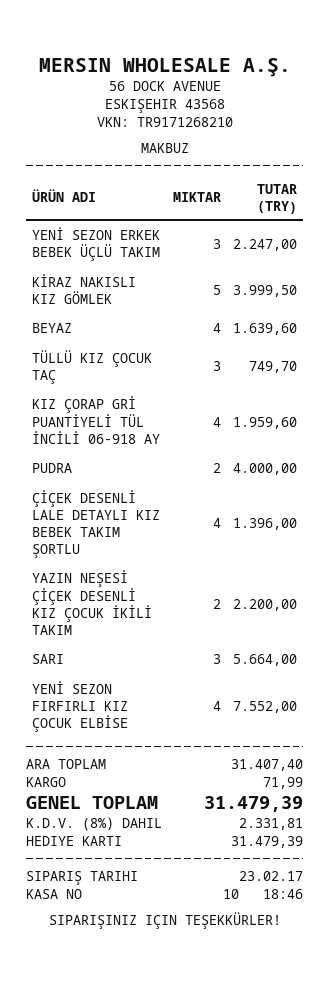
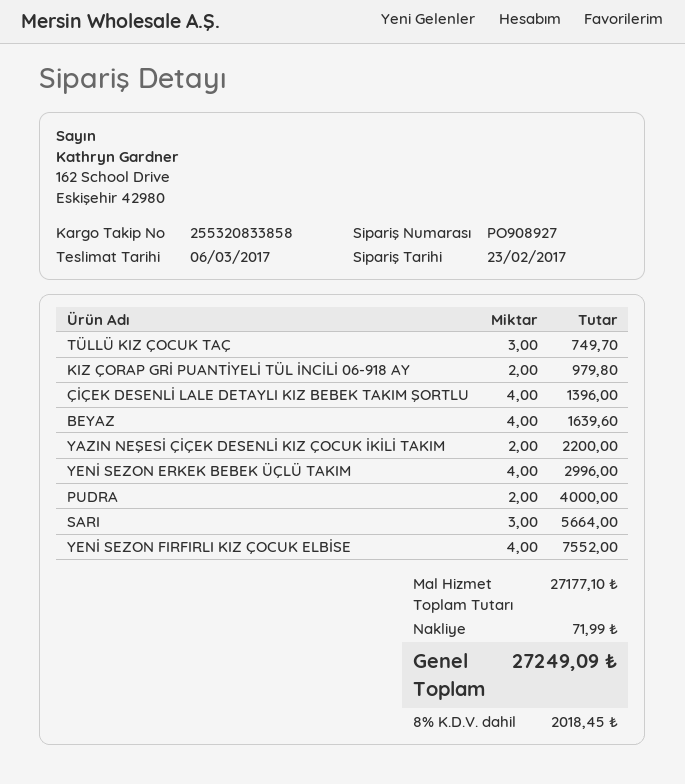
YENİ SEZON ERKEK BEBEK ÜÇLÜ TAKIM: 3 for 2247.00 -> 4 for 2996.00
KİRAZ NAKISLI KIZ GÖMLEK: 5 for 3999.50 -> none
KIZ ÇORAP GRİ PUANTİYELİ TÜL İNCİLİ 06-918 AY: 4 for 1959.60 -> 2 for 979.80
subtotal: 31407.40 -> 27177.10
tax: 8% = 2331.81 -> 8% = 2018.45
total: 31479.39 -> 27249.09

